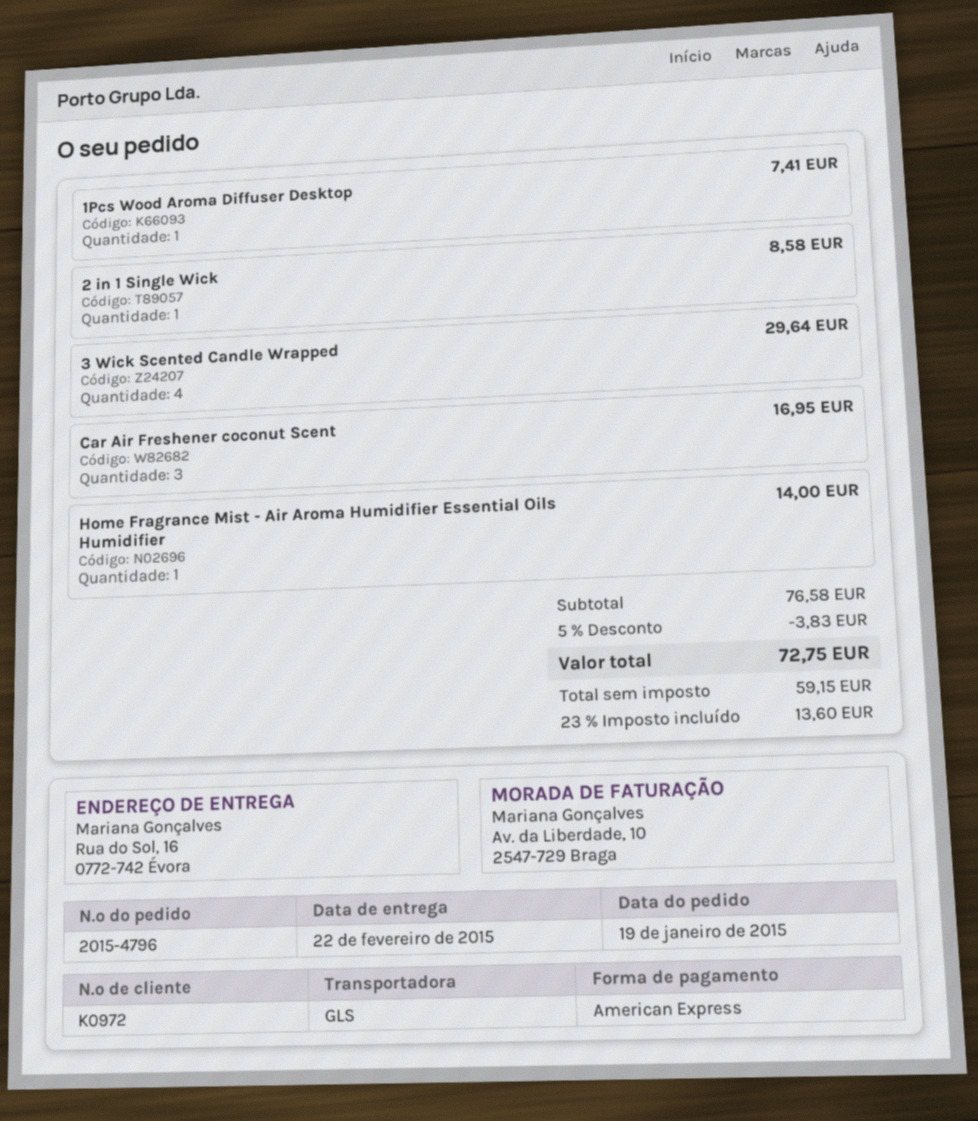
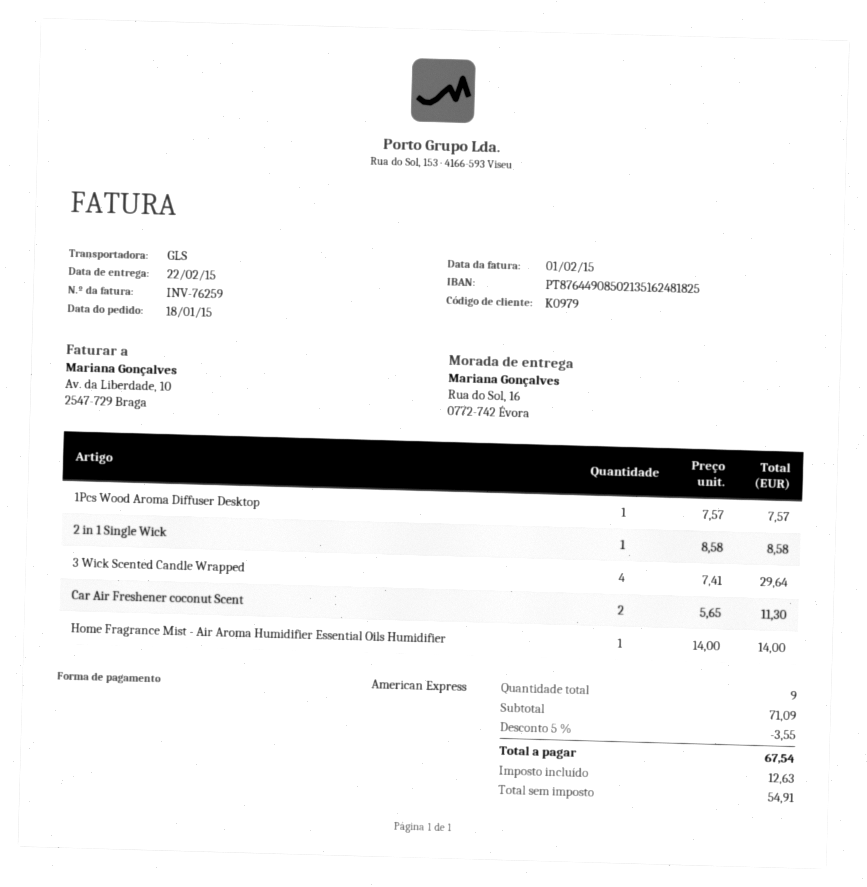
order date: 2015-01-19 -> 2015-01-18
customer number: K0972 -> K0979
1Pcs Wood Aroma Diffuser Desktop: 1 for 7.41 -> 1 for 7.57
Car Air Freshener coconut Scent: 3 for 16.95 -> 2 for 11.30
subtotal: 76.58 -> 71.09
discount: 5% = 3.83 -> 5% = 3.55
net: 59.15 -> 54.91
tax: 13.60 -> 12.63
total: 72.75 -> 67.54

